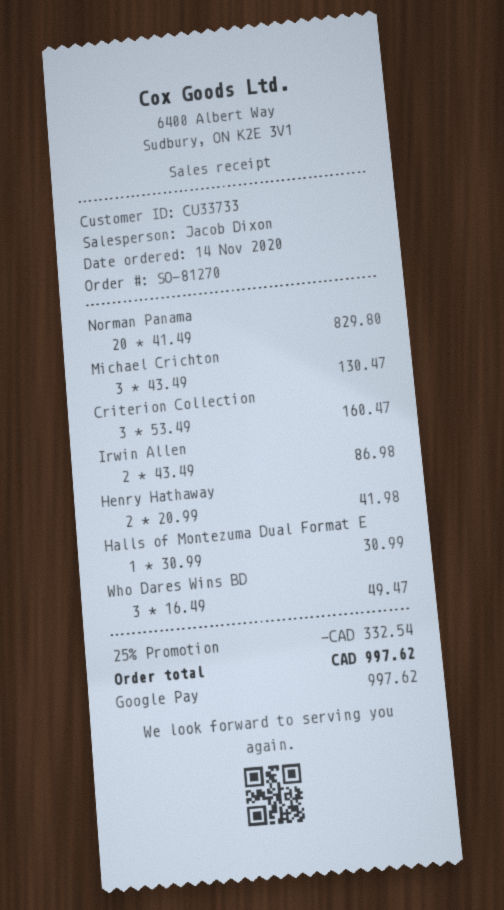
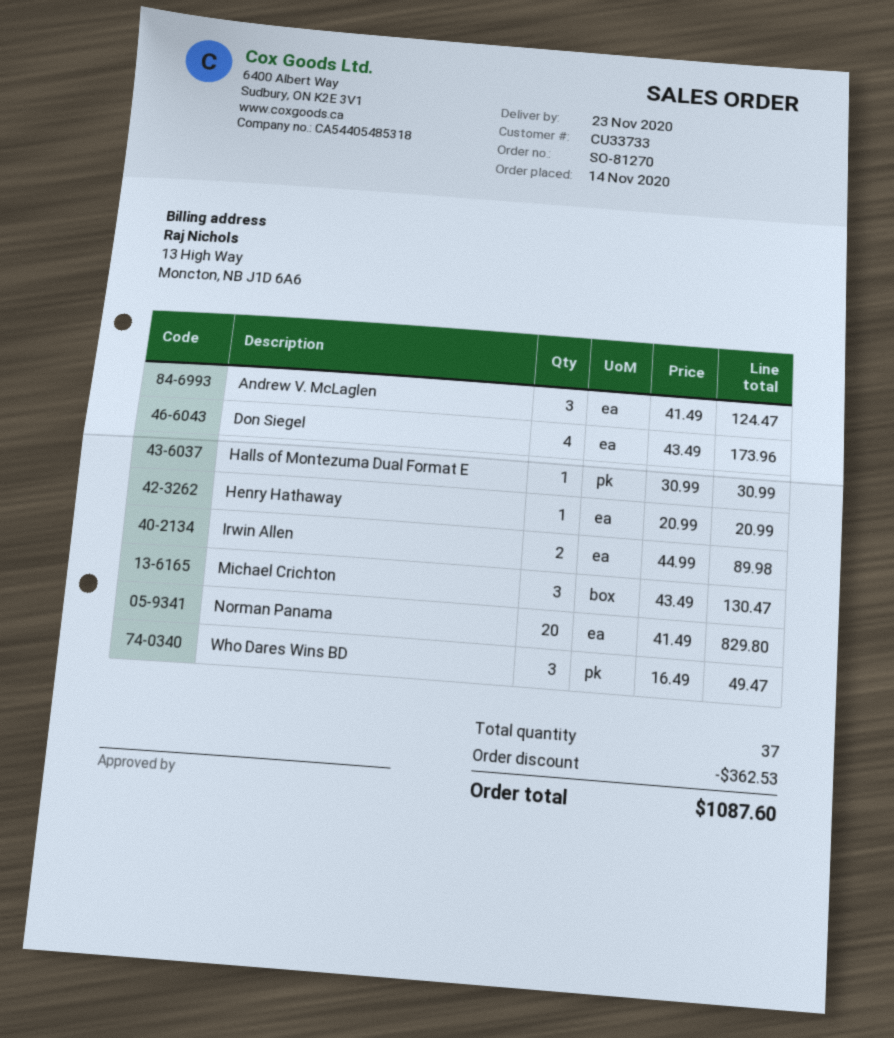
Criterion Collection: 3 x 53.49 = 160.47 -> none
Irwin Allen: 2 x 43.49 = 86.98 -> 2 x 44.99 = 89.98
Henry Hathaway: 2 x 20.99 = 41.98 -> 1 x 20.99 = 20.99
Andrew V. McLaglen: none -> 3 x 41.49 = 124.47
Don Siegel: none -> 4 x 43.49 = 173.96
discount: 332.54 -> 362.53
total: 997.62 -> 1087.60

